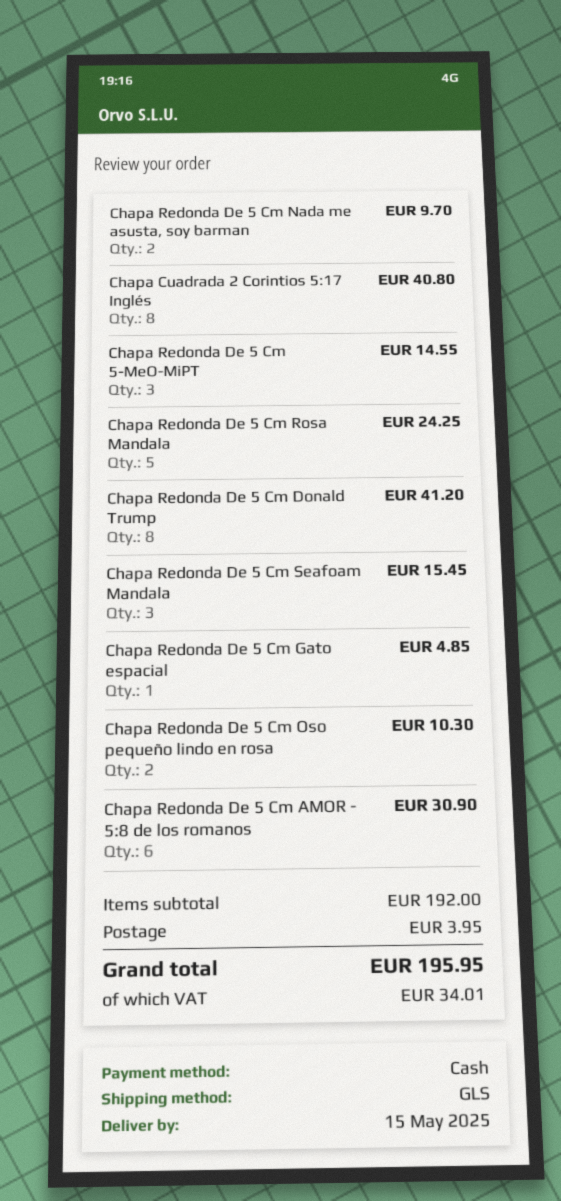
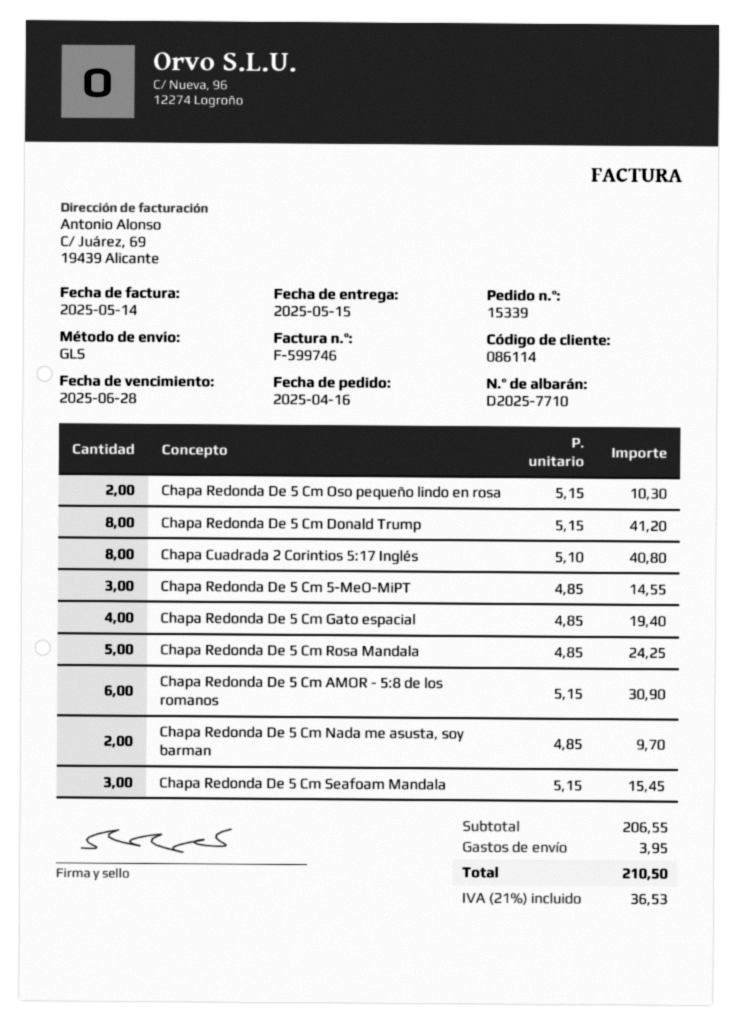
Chapa Redonda De 5 Cm Gato espacial: 1 for 4.85 -> 4 for 19.40
subtotal: 192.00 -> 206.55
tax: 34.01 -> 36.53
total: 195.95 -> 210.50

